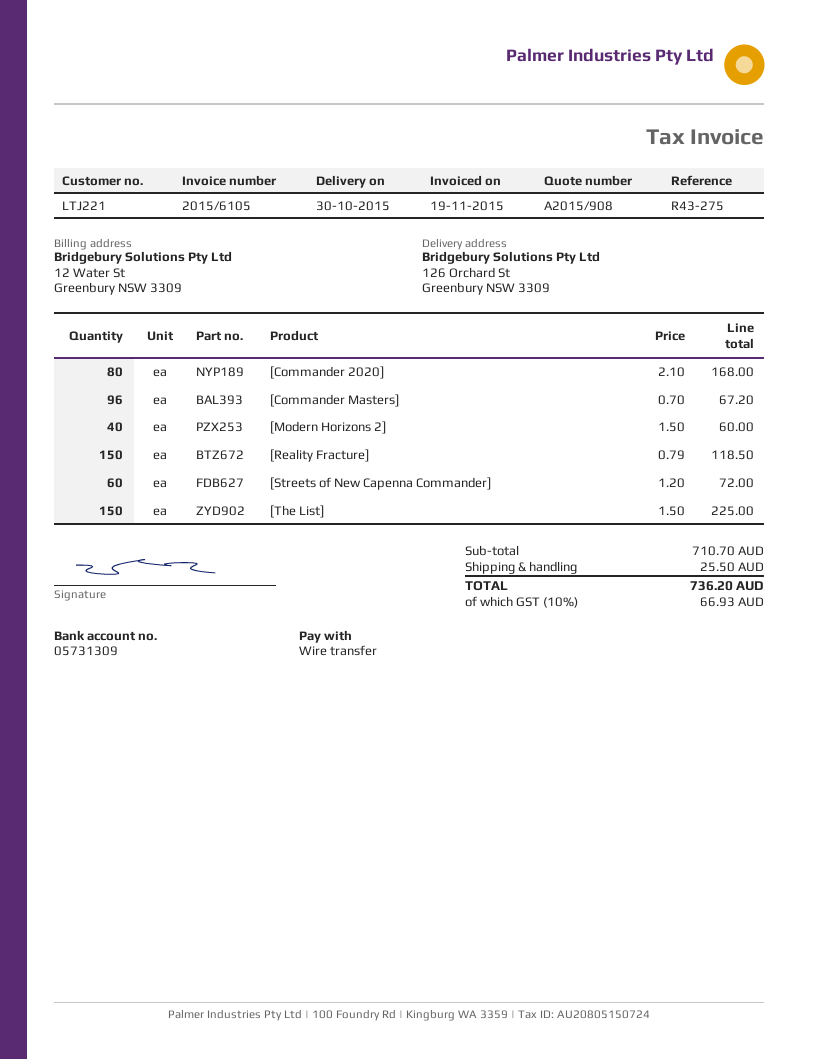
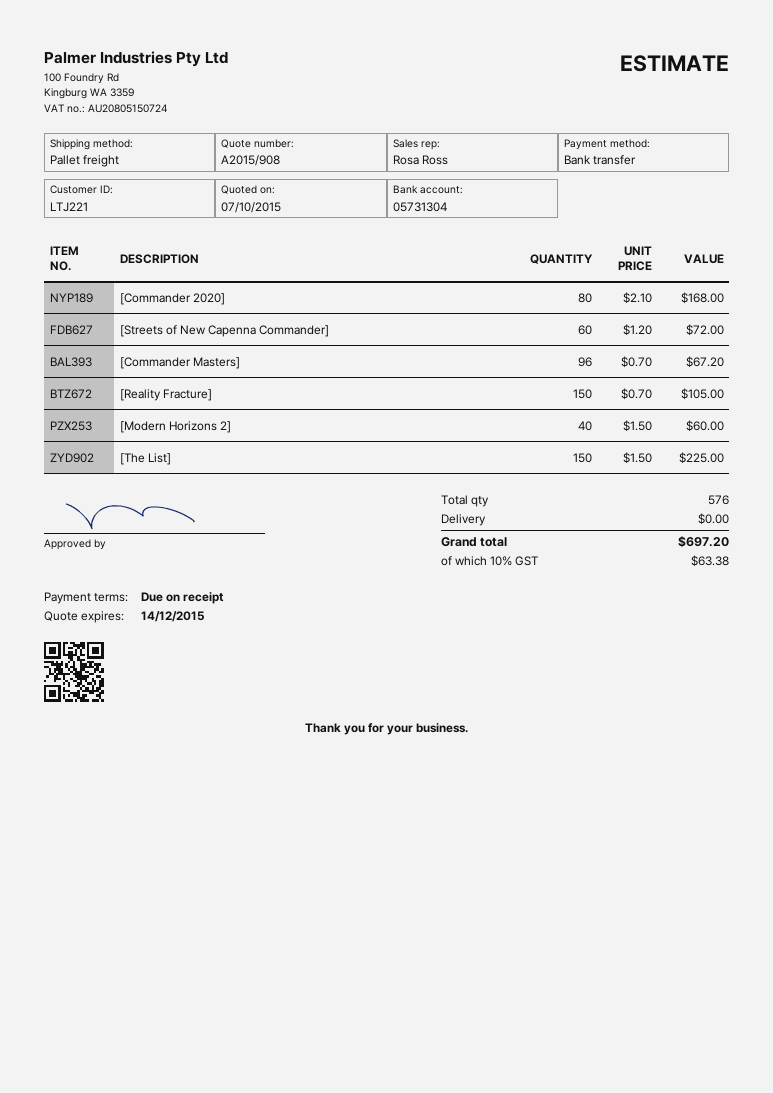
bank account: 05731309 -> 05731304
[Reality Fracture]: 150 x 0.79 = 118.50 -> 150 x 0.70 = 105.00
shipping: 25.50 -> 0.00
tax: 10% = 66.93 -> 10% = 63.38
total: 736.20 -> 697.20

